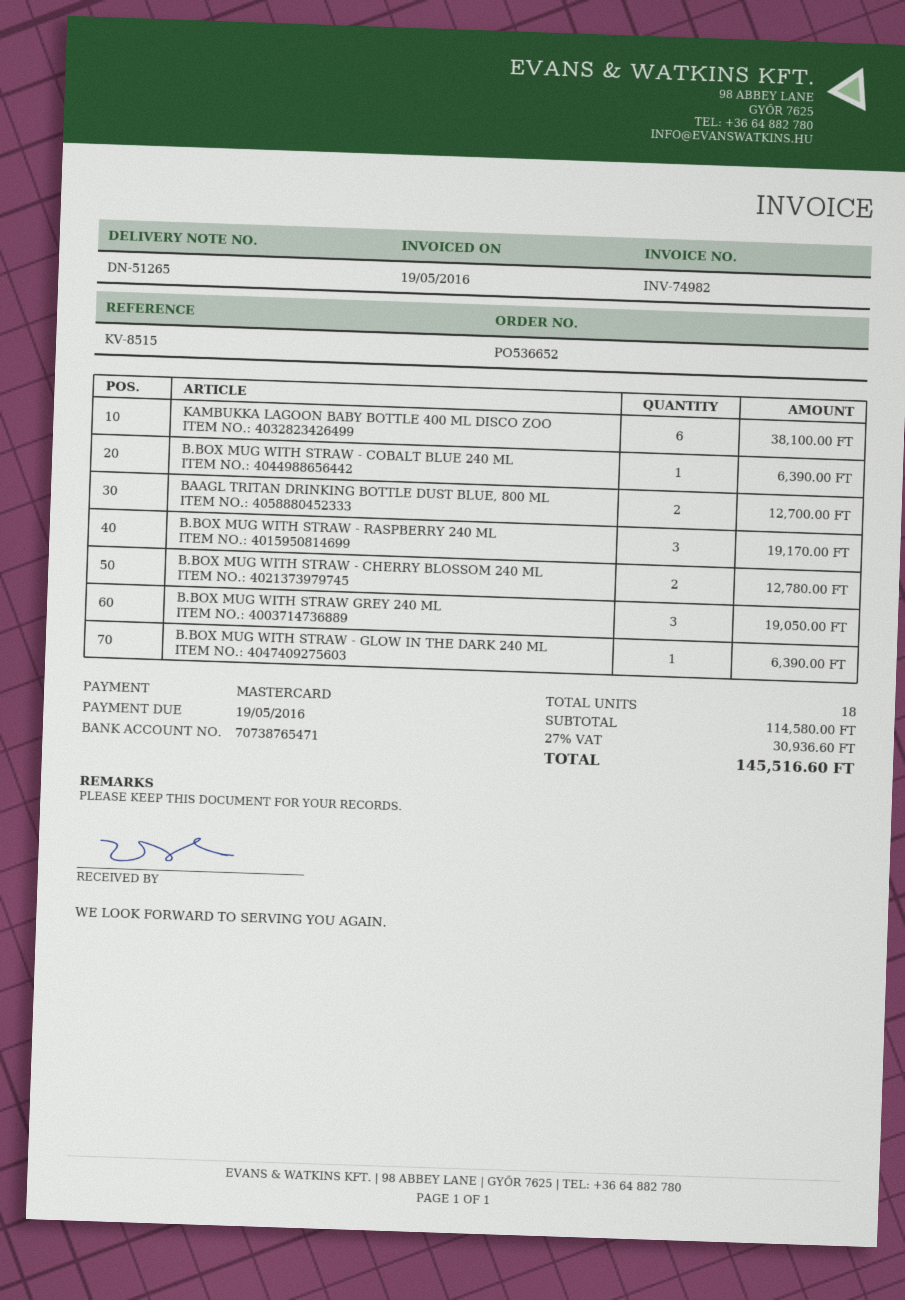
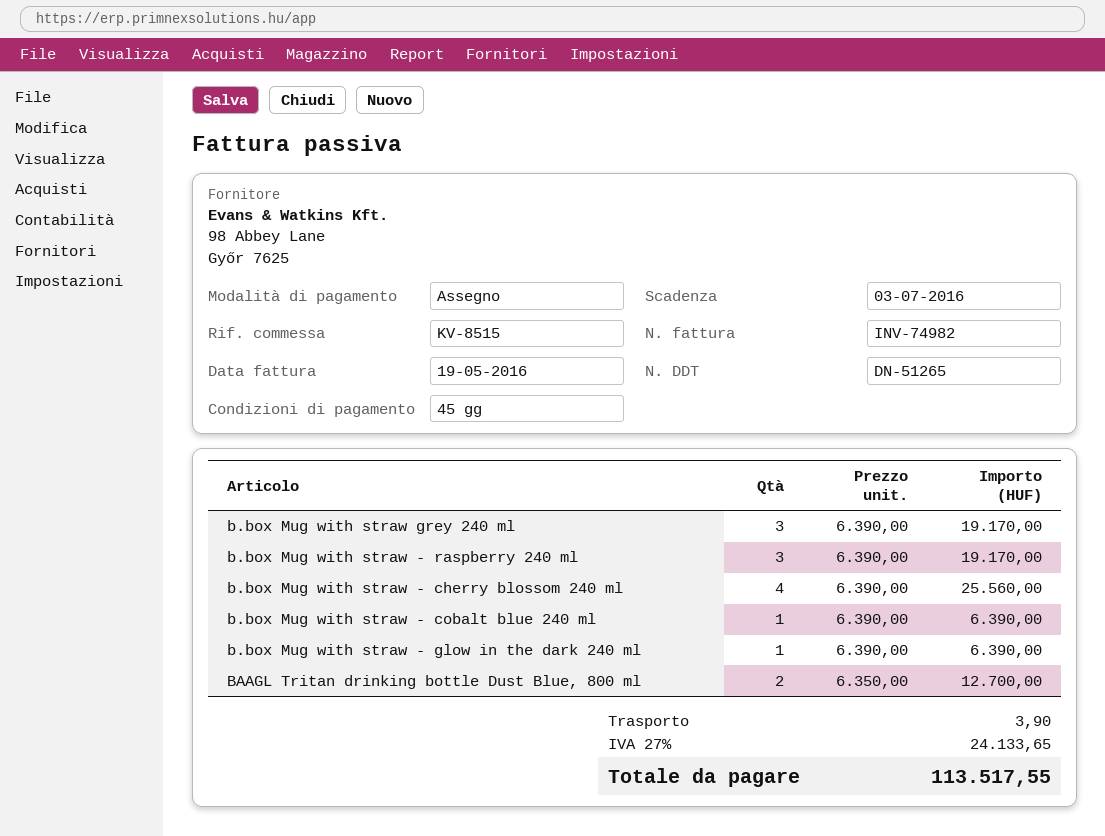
due date: 2016-05-19 -> 2016-07-03
payment method: Mastercard -> cheque
KAMBUKKA LAGOON BABY BOTTLE 400 ML DISCO ZOO: 6 for 38100.00 -> none
B.BOX MUG WITH STRAW - CHERRY BLOSSOM 240 ML: 2 for 12780.00 -> 4 for 25560.00
B.BOX MUG WITH STRAW GREY 240 ML: 3 for 19050.00 -> 3 for 19170.00
shipping: none -> 3.90
tax: 27% = 30936.60 -> 27% = 24133.65
total: 145516.60 -> 113517.55

